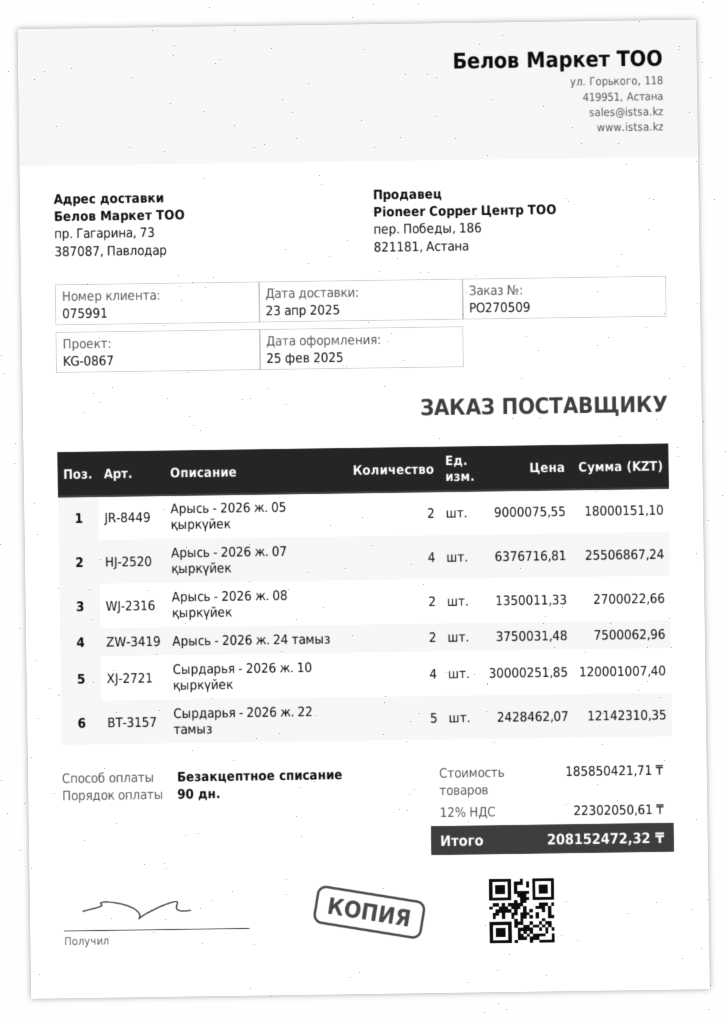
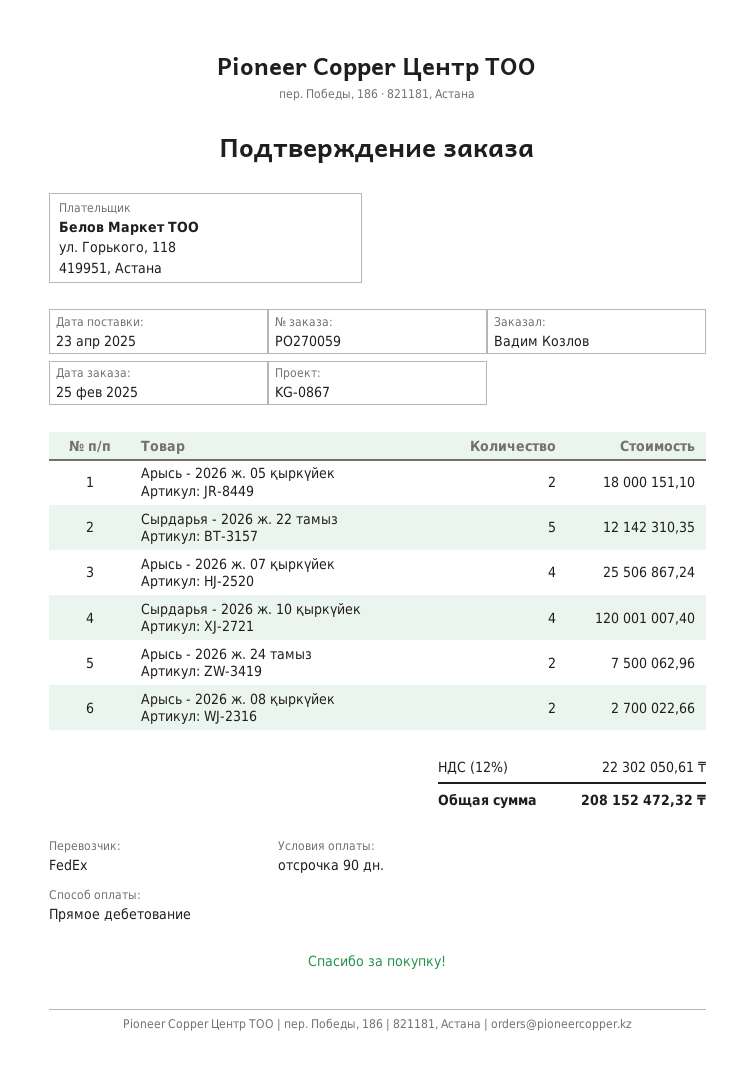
order number: PO270509 -> PO270059

